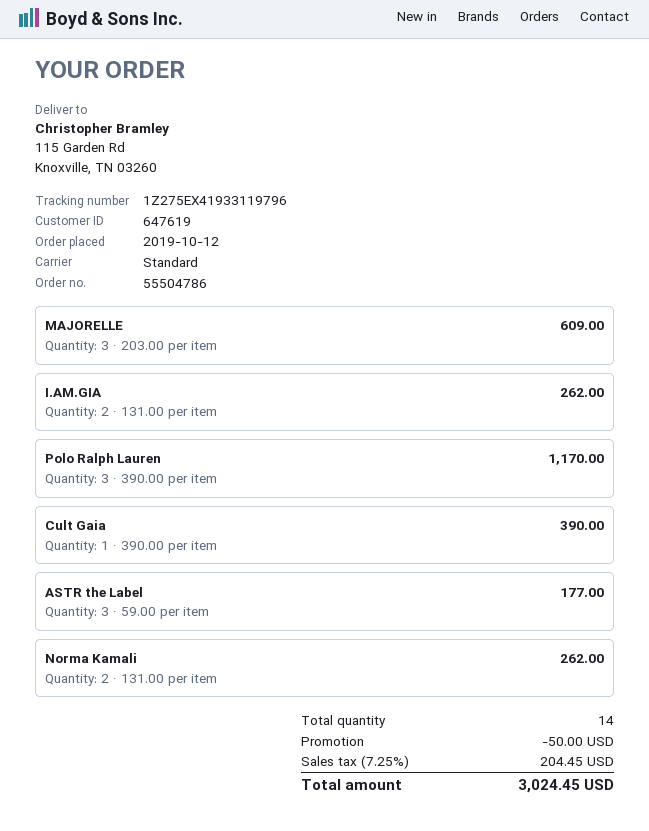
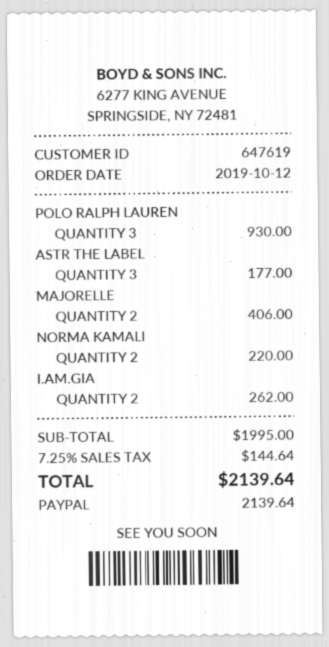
MAJORELLE: 3 for 609.00 -> 2 for 406.00
Polo Ralph Lauren: 3 for 1170.00 -> 3 for 930.00
Cult Gaia: 1 for 390.00 -> none
Norma Kamali: 2 for 262.00 -> 2 for 220.00
discount: 50.00 -> none
tax: 7.25% = 204.45 -> 7.25% = 144.64
total: 3024.45 -> 2139.64

